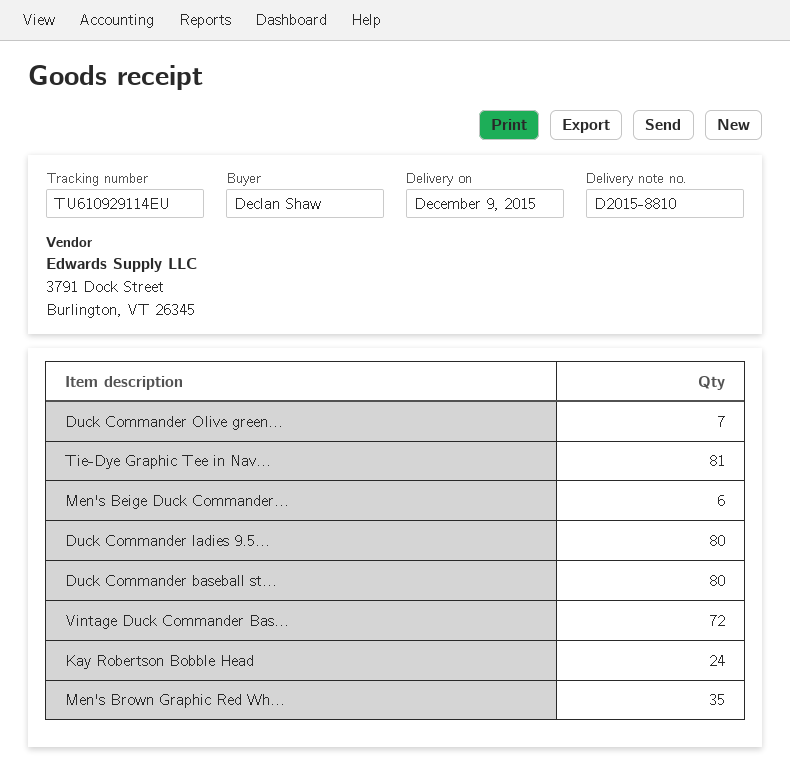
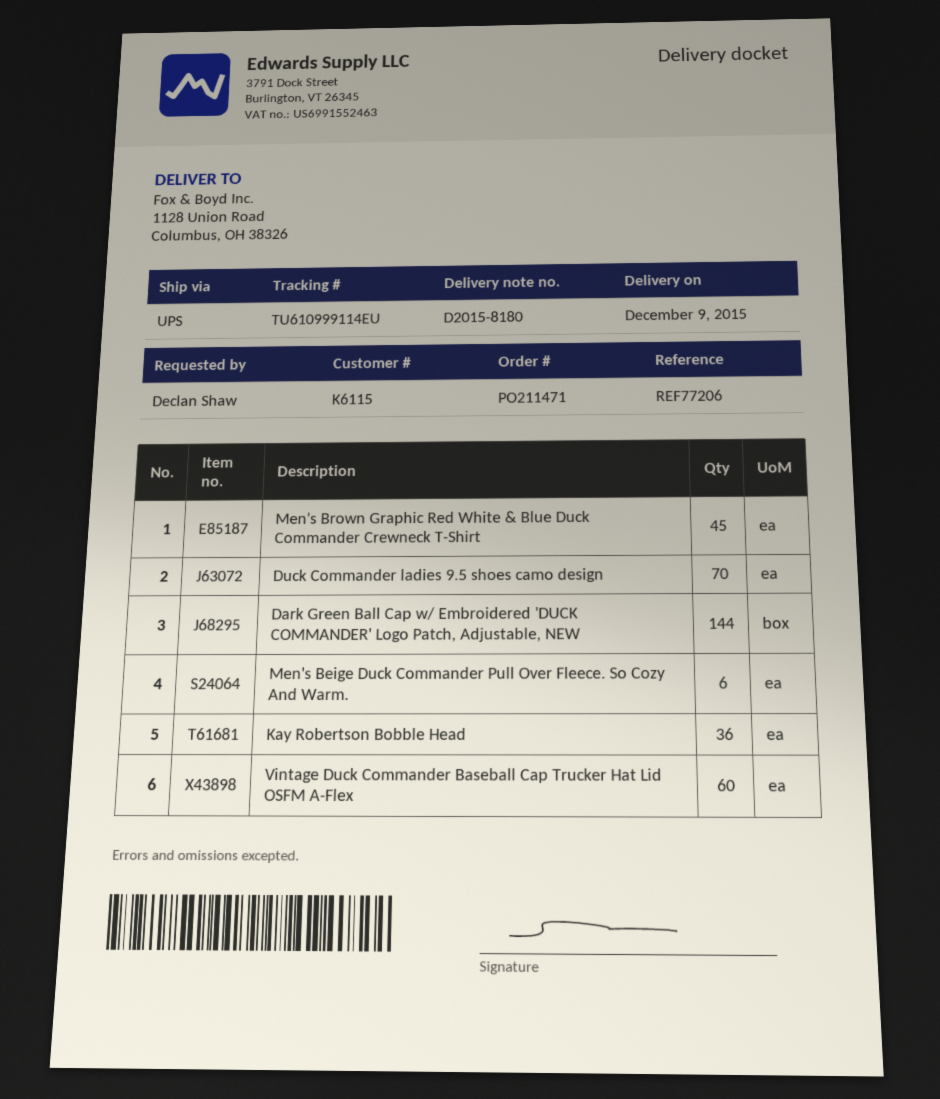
delivery note number: D2015-8810 -> D2015-8180
tracking number: TU610929114EU -> TU610999114EU
Duck Commander Olive green...: 7 -> none
Tie-Dye Graphic Tee in Nav...: 81 -> none
Duck Commander ladies 9.5...: 80 -> 70
Duck Commander baseball st...: 80 -> none
Vintage Duck Commander Bas...: 72 -> 60
Kay Robertson Bobble Head: 24 -> 36
Men's Brown Graphic Red Wh...: 35 -> 45
Dark Green Ball Cap w/ Embroidered 'DUCK COMMANDER' Logo Patch, Adjustable, NEW: none -> 144

